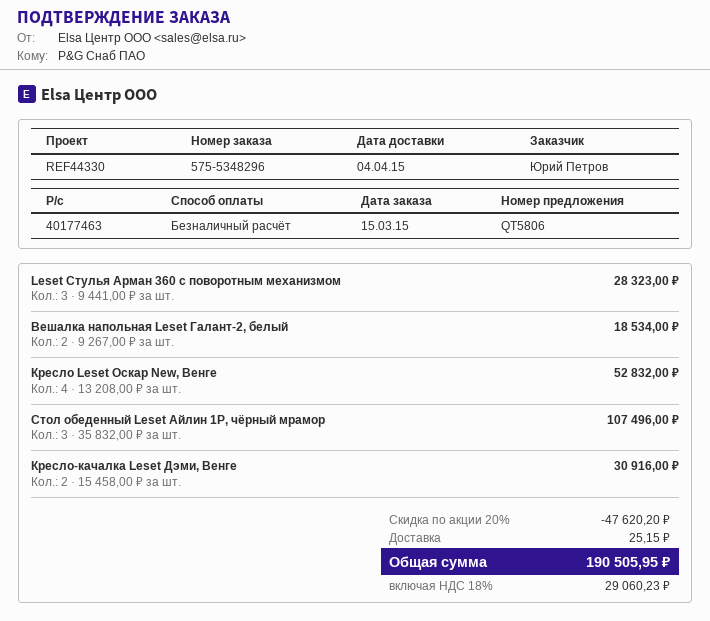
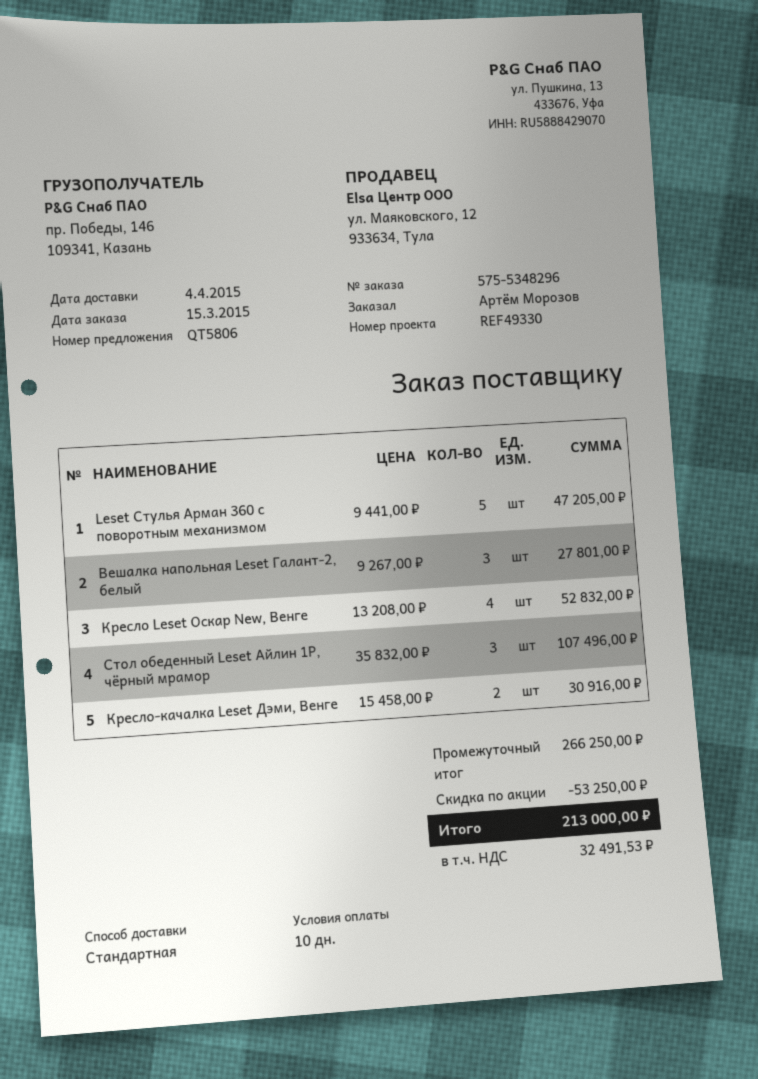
reference: REF44330 -> REF49330
ordered by: Юрий Петров -> Артём Морозов
Leset Стулья Арман 360 с поворотным механизмом: 3 x 9441.00 = 28323.00 -> 5 x 9441.00 = 47205.00
Вешалка напольная Leset Галант-2, белый: 2 x 9267.00 = 18534.00 -> 3 x 9267.00 = 27801.00
discount: 47620.20 -> 53250.00
shipping: 25.15 -> none
tax: 29060.23 -> 32491.53
total: 190505.95 -> 213000.00

